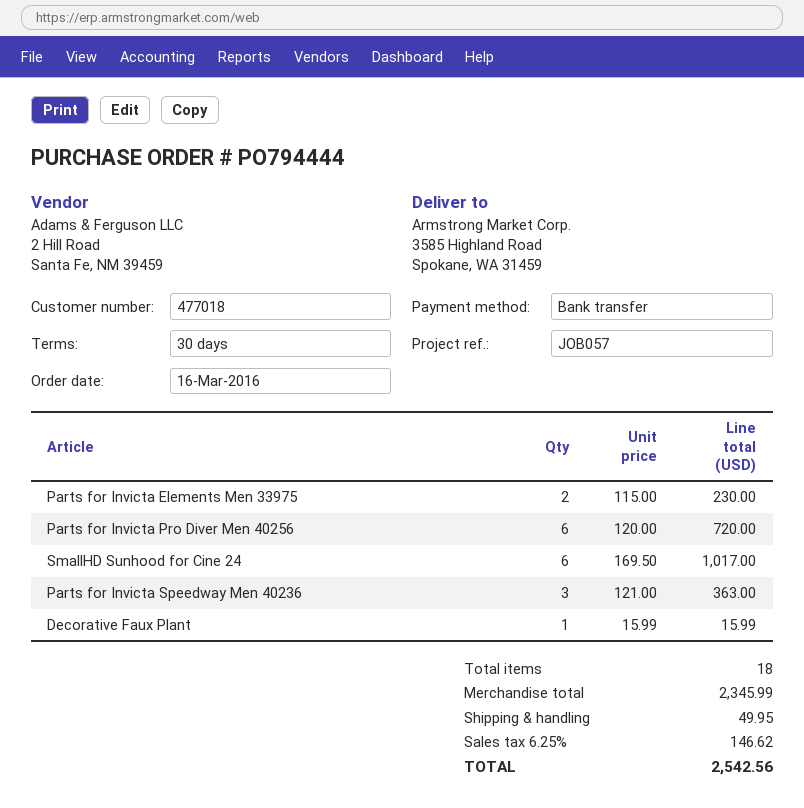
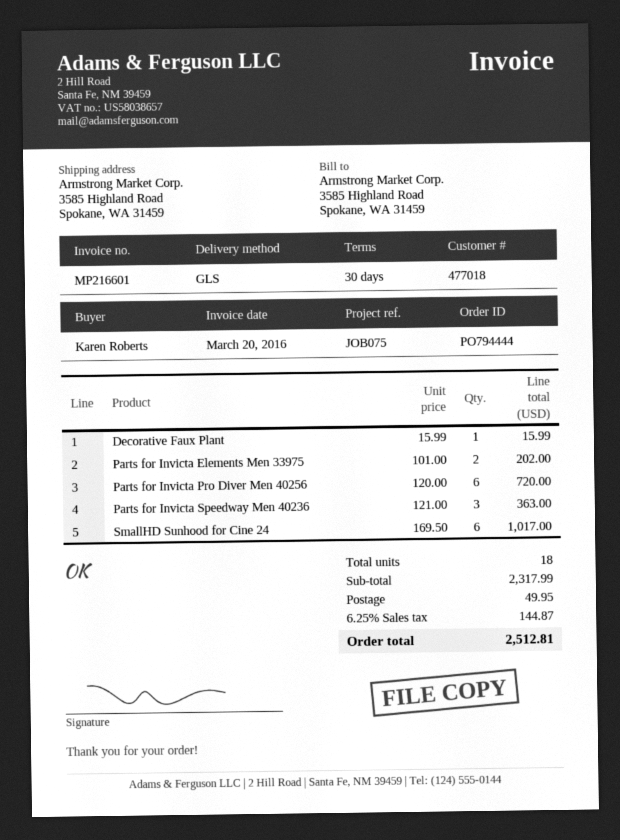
reference: JOB057 -> JOB075
Parts for Invicta Elements Men 33975: 2 x 115.00 = 230.00 -> 2 x 101.00 = 202.00
subtotal: 2345.99 -> 2317.99
tax: 6.25% = 146.62 -> 6.25% = 144.87
total: 2542.56 -> 2512.81

